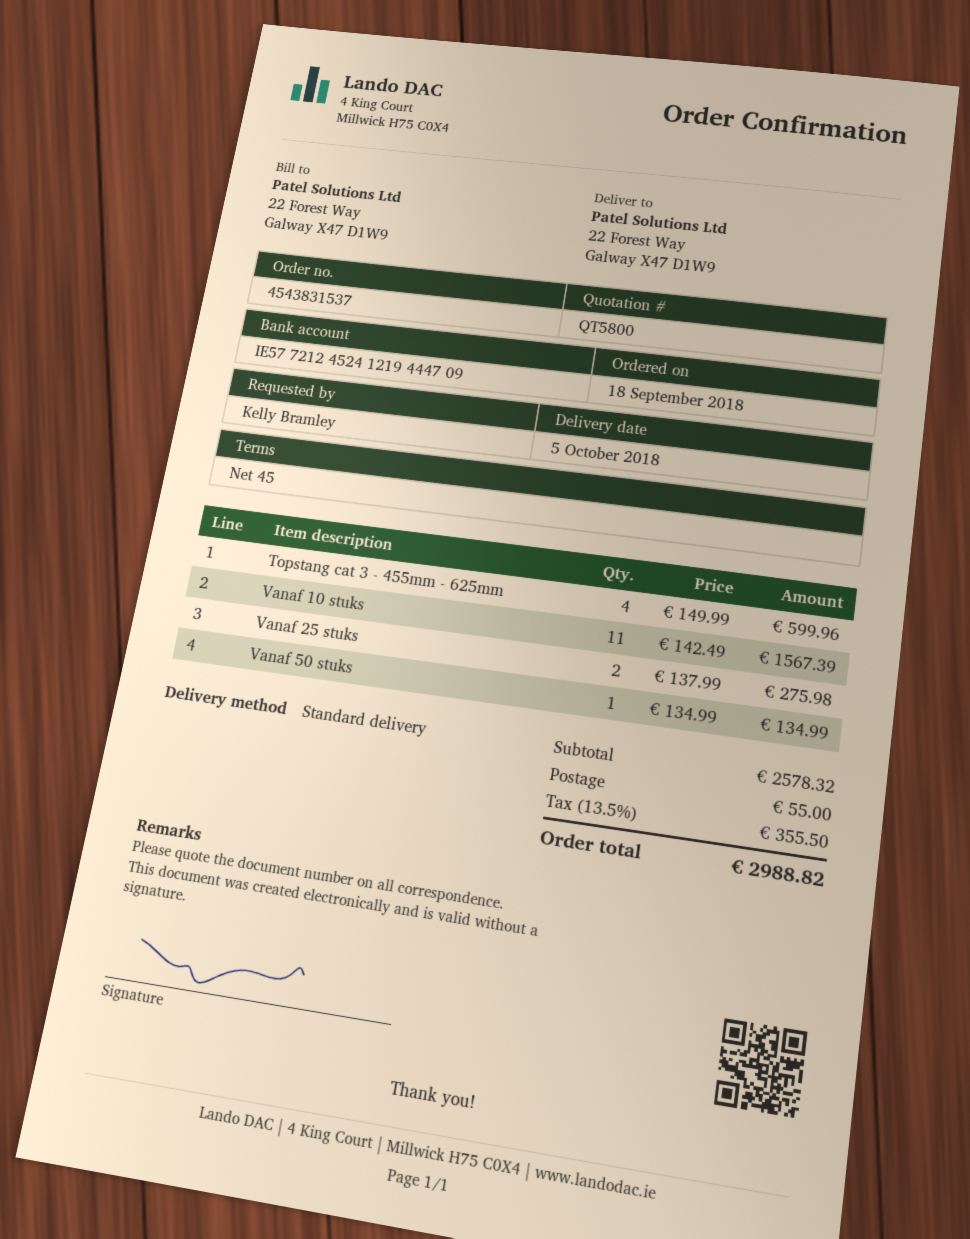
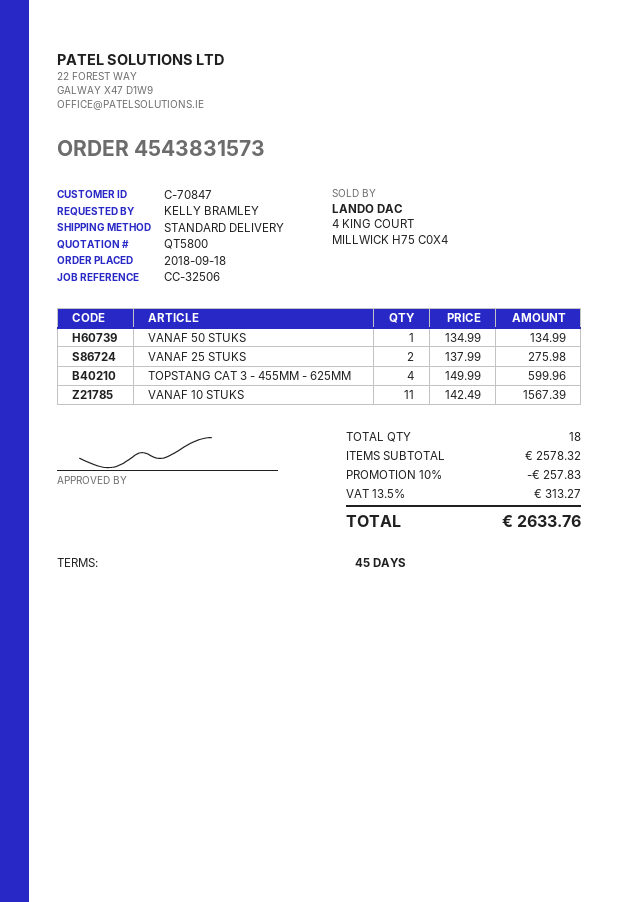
order number: 4543831537 -> 4543831573
discount: none -> 10% = 257.83
shipping: 55.00 -> none
tax: 13.5% = 355.50 -> 13.5% = 313.27
total: 2988.82 -> 2633.76

